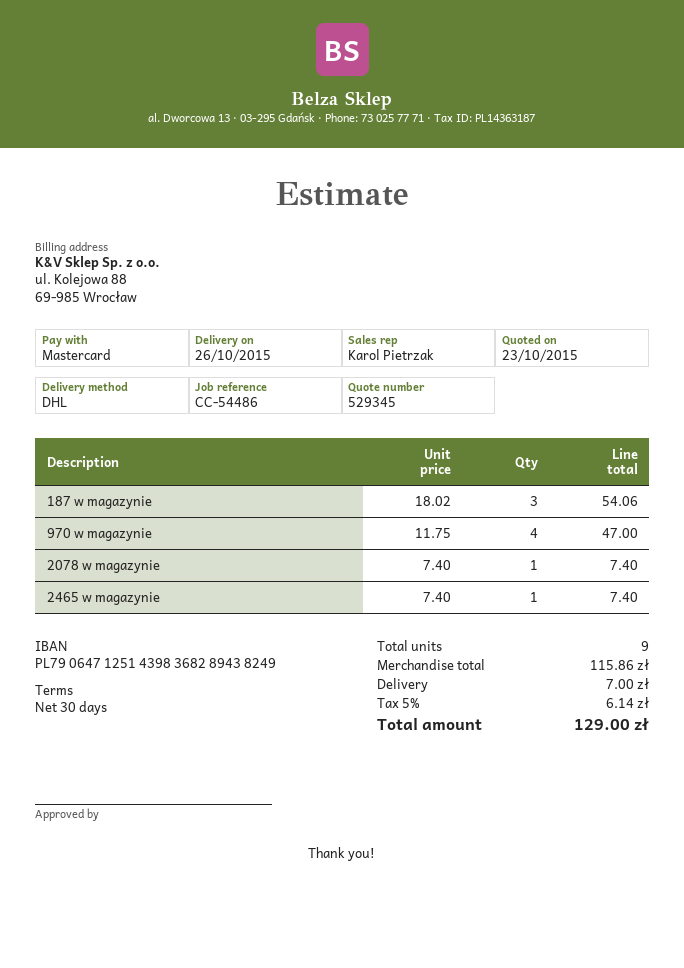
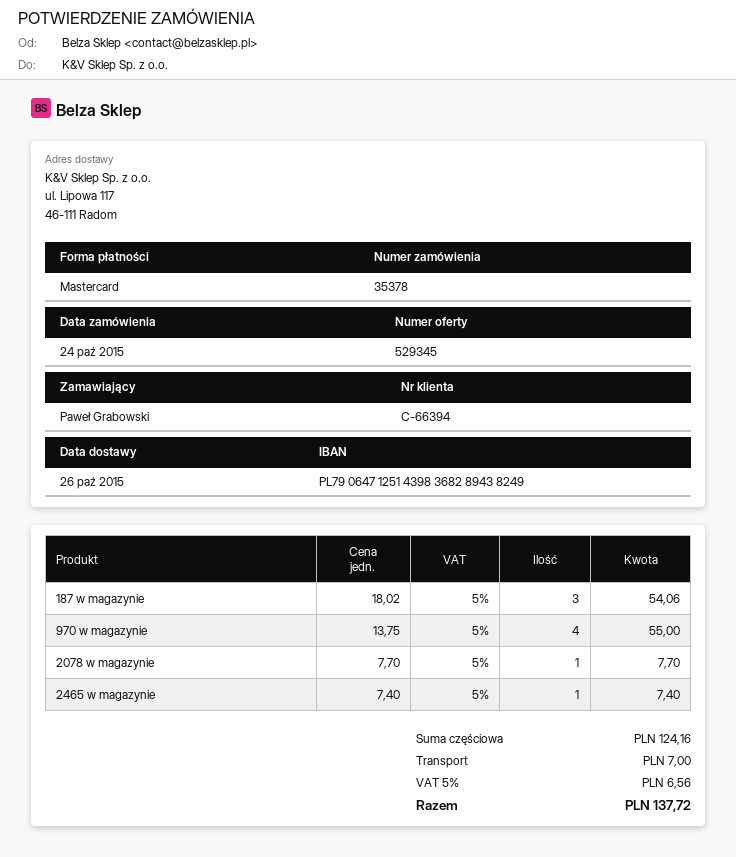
970 w magazynie: 4 x 11.75 = 47.00 -> 4 x 13.75 = 55.00
2078 w magazynie: 1 x 7.40 = 7.40 -> 1 x 7.70 = 7.70
subtotal: 115.86 -> 124.16
tax: 5% = 6.14 -> 5% = 6.56
total: 129.00 -> 137.72

